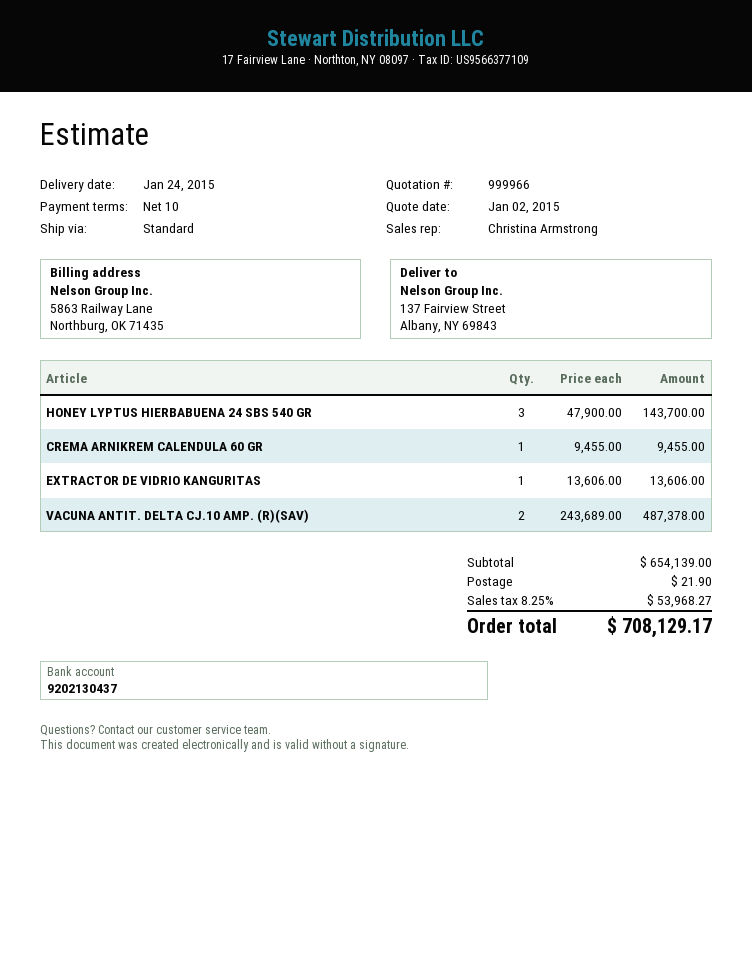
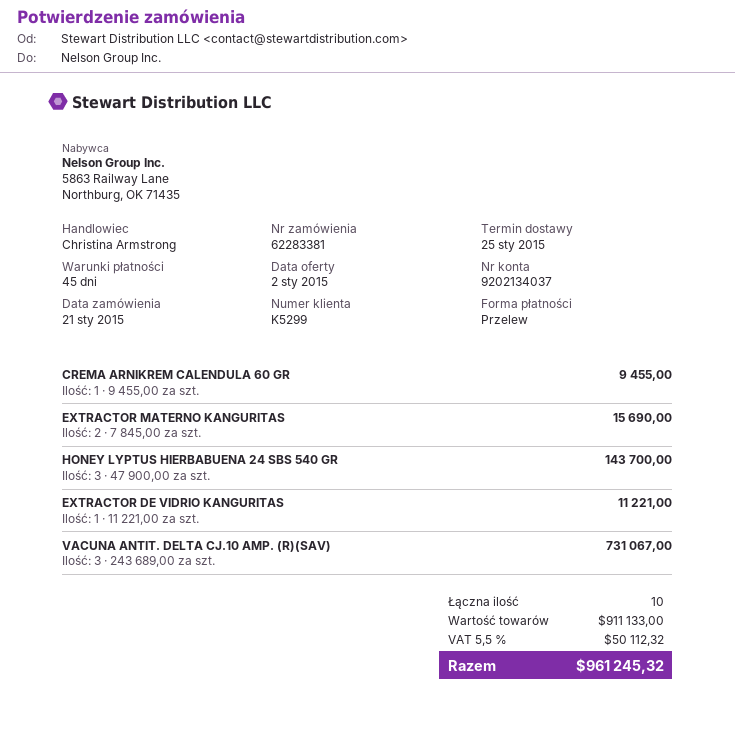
delivery date: 2015-01-24 -> 2015-01-25
payment terms: 10 days -> 45 days
bank account: 9202130437 -> 9202134037
EXTRACTOR DE VIDRIO KANGURITAS: 1 x 13606.00 = 13606.00 -> 1 x 11221.00 = 11221.00
VACUNA ANTIT. DELTA CJ.10 AMP. (R)(SAV): 2 x 243689.00 = 487378.00 -> 3 x 243689.00 = 731067.00
EXTRACTOR MATERNO KANGURITAS: none -> 2 x 7845.00 = 15690.00
subtotal: 654139.00 -> 911133.00
shipping: 21.90 -> none
tax: 8.25% = 53968.27 -> 5.5% = 50112.32
total: 708129.17 -> 961245.32

